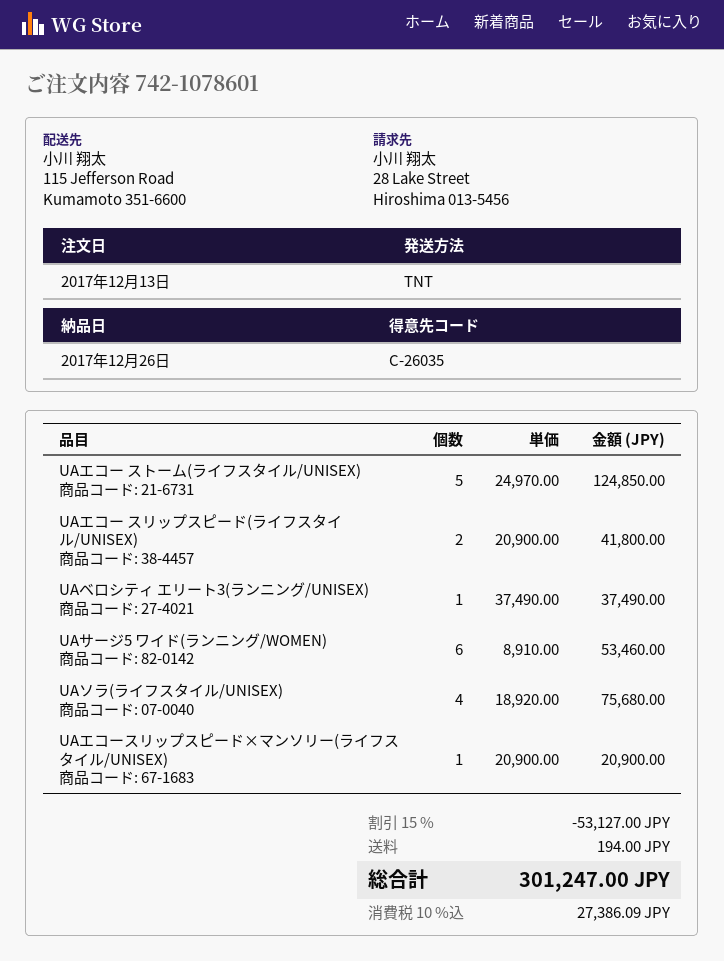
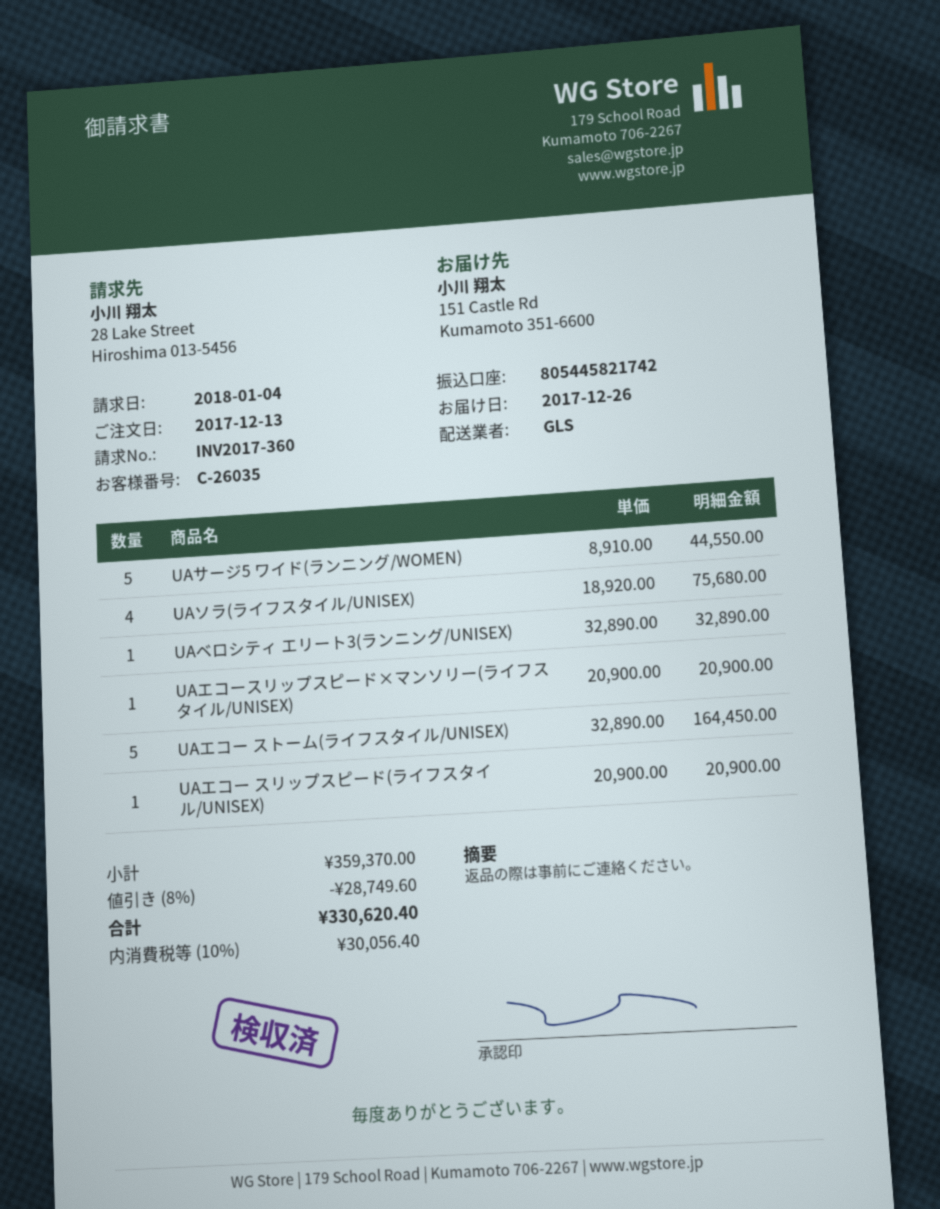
shipping method: TNT -> GLS
ship to: 115 Jefferson Road, Kumamoto 351-6600 -> 151 Castle Rd, Kumamoto 351-6600
UAエコー ストーム(ライフスタイル/UNISEX): 5 x 24970.00 = 124850.00 -> 5 x 32890.00 = 164450.00
UAエコー スリップスピード(ライフスタイル/UNISEX): 2 x 20900.00 = 41800.00 -> 1 x 20900.00 = 20900.00
UAベロシティ エリート3(ランニング/UNISEX): 1 x 37490.00 = 37490.00 -> 1 x 32890.00 = 32890.00
UAサージ5 ワイド(ランニング/WOMEN): 6 x 8910.00 = 53460.00 -> 5 x 8910.00 = 44550.00
discount: 15% = 53127.00 -> 8% = 28749.60
shipping: 194.00 -> none
tax: 10% = 27386.09 -> 10% = 30056.40
total: 301247.00 -> 330620.40

